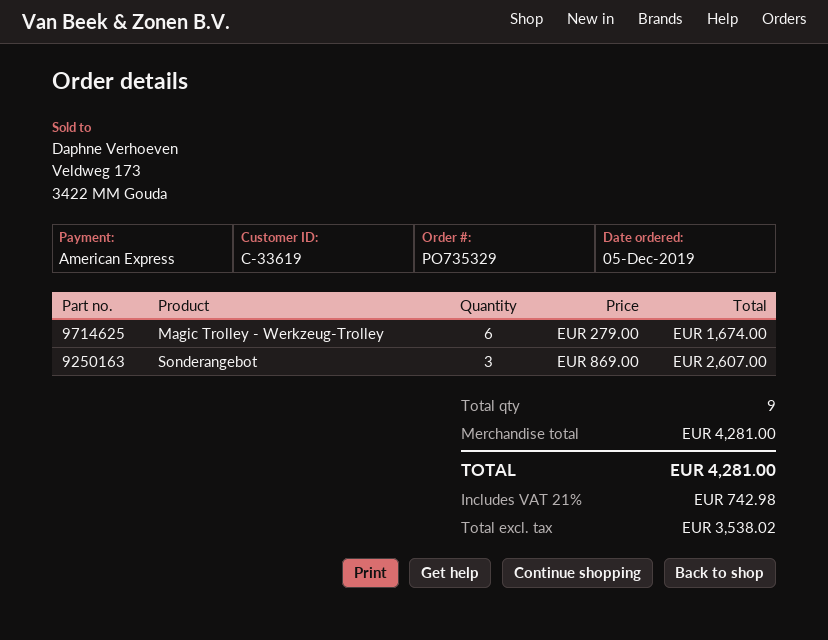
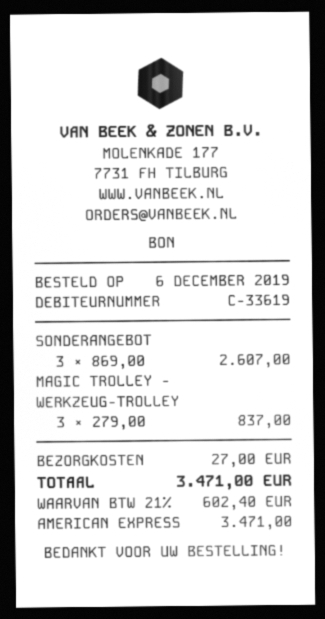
order date: 2019-12-05 -> 2019-12-06
Magic Trolley - Werkzeug-Trolley: 6 x 279.00 = 1674.00 -> 3 x 279.00 = 837.00
shipping: none -> 27.00
tax: 21% = 742.98 -> 21% = 602.40
total: 4281.00 -> 3471.00

